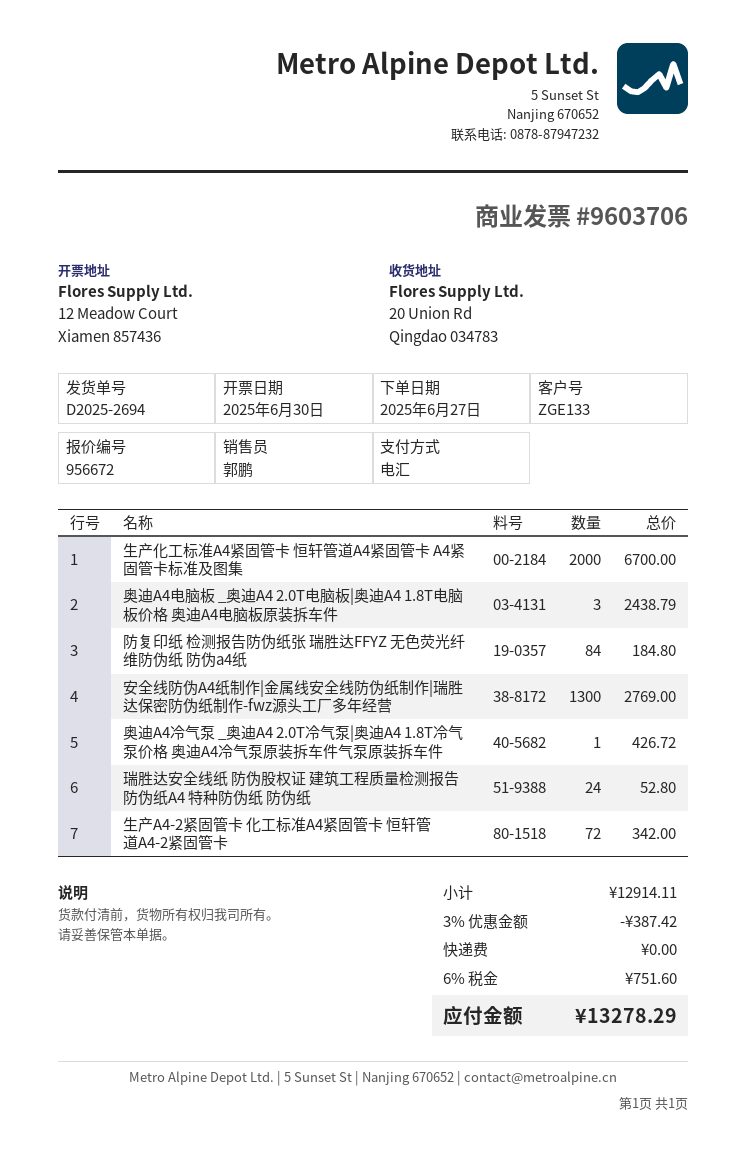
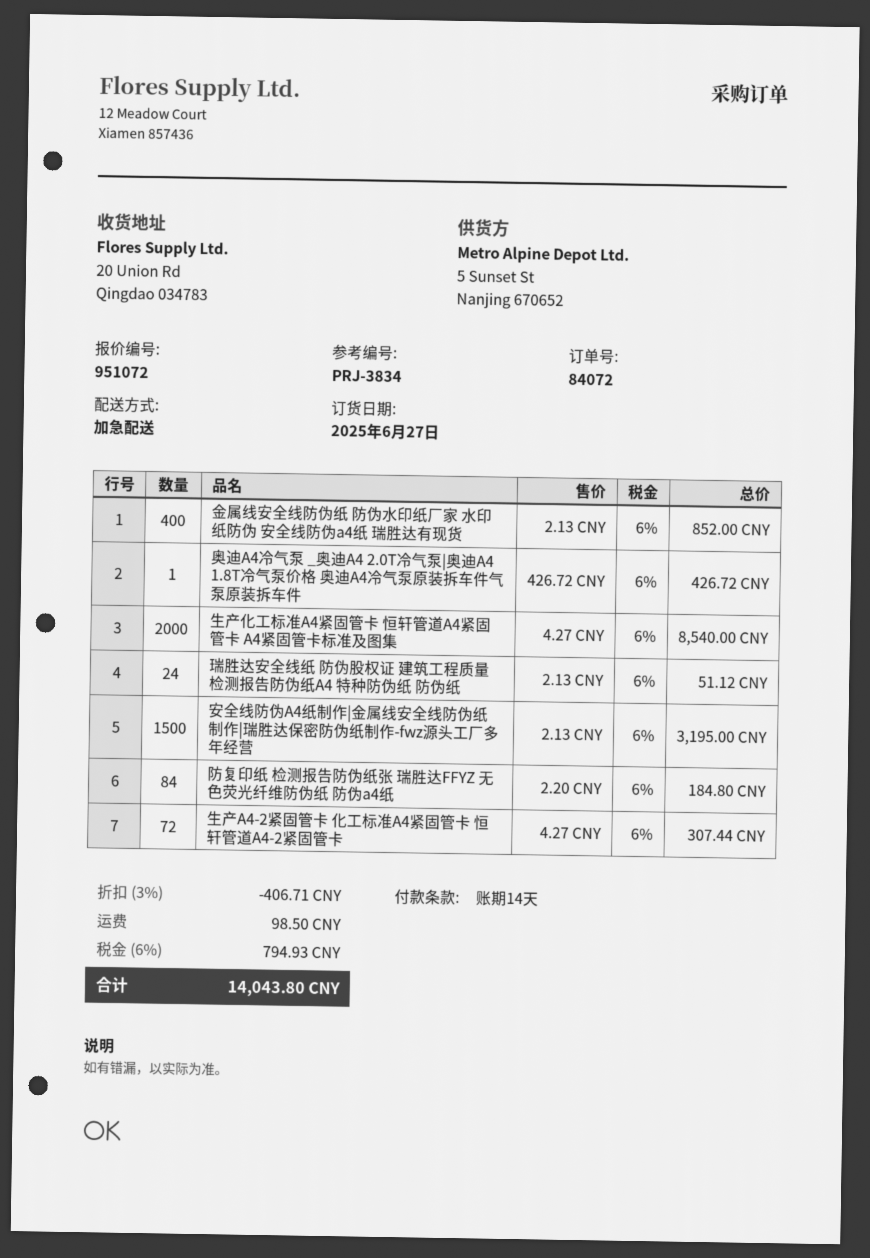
quote number: 956672 -> 951072
生产化工标准A4紧固管卡 恒轩管道A4紧固管卡 A4紧固管卡标准及图集: 2000 for 6700.00 -> 2000 for 8540.00
奥迪A4电脑板 _奥迪A4 2.0T电脑板|奥迪A4 1.8T电脑板价格 奥迪A4电脑板原装拆车件: 3 for 2438.79 -> none
安全线防伪A4纸制作|金属线安全线防伪纸制作|瑞胜达保密防伪纸制作-fwz源头工厂多年经营: 1300 for 2769.00 -> 1500 for 3195.00
瑞胜达安全线纸 防伪股权证 建筑工程质量检测报告防伪纸A4 特种防伪纸 防伪纸: 24 for 52.80 -> 24 for 51.12
生产A4-2紧固管卡 化工标准A4紧固管卡 恒轩管道A4-2紧固管卡: 72 for 342.00 -> 72 for 307.44
金属线安全线防伪纸 防伪水印纸厂家 水印纸防伪 安全线防伪a4纸 瑞胜达有现货: none -> 400 for 852.00
discount: 3% = 387.42 -> 3% = 406.71
shipping: 0.00 -> 98.50
tax: 6% = 751.60 -> 6% = 794.93
total: 13278.29 -> 14043.80

